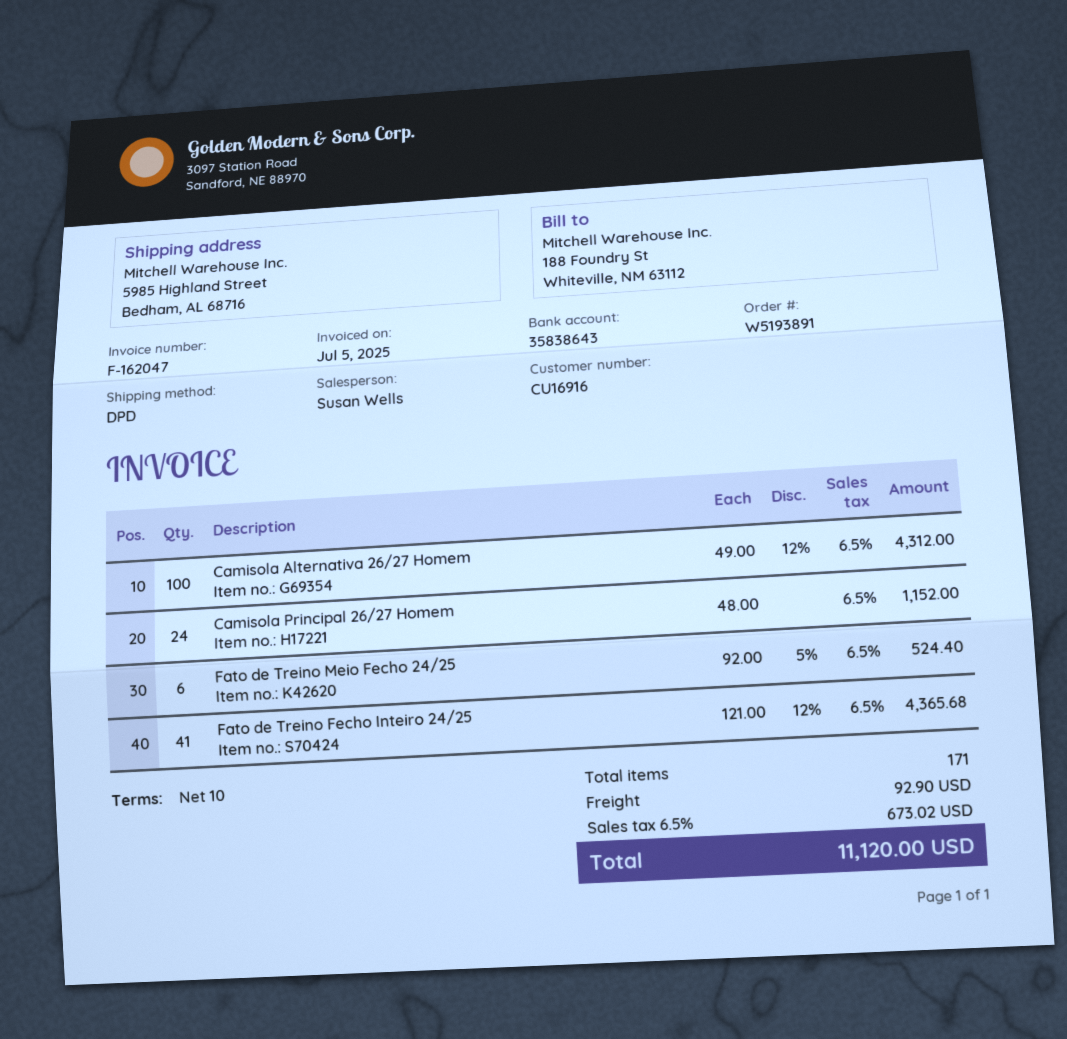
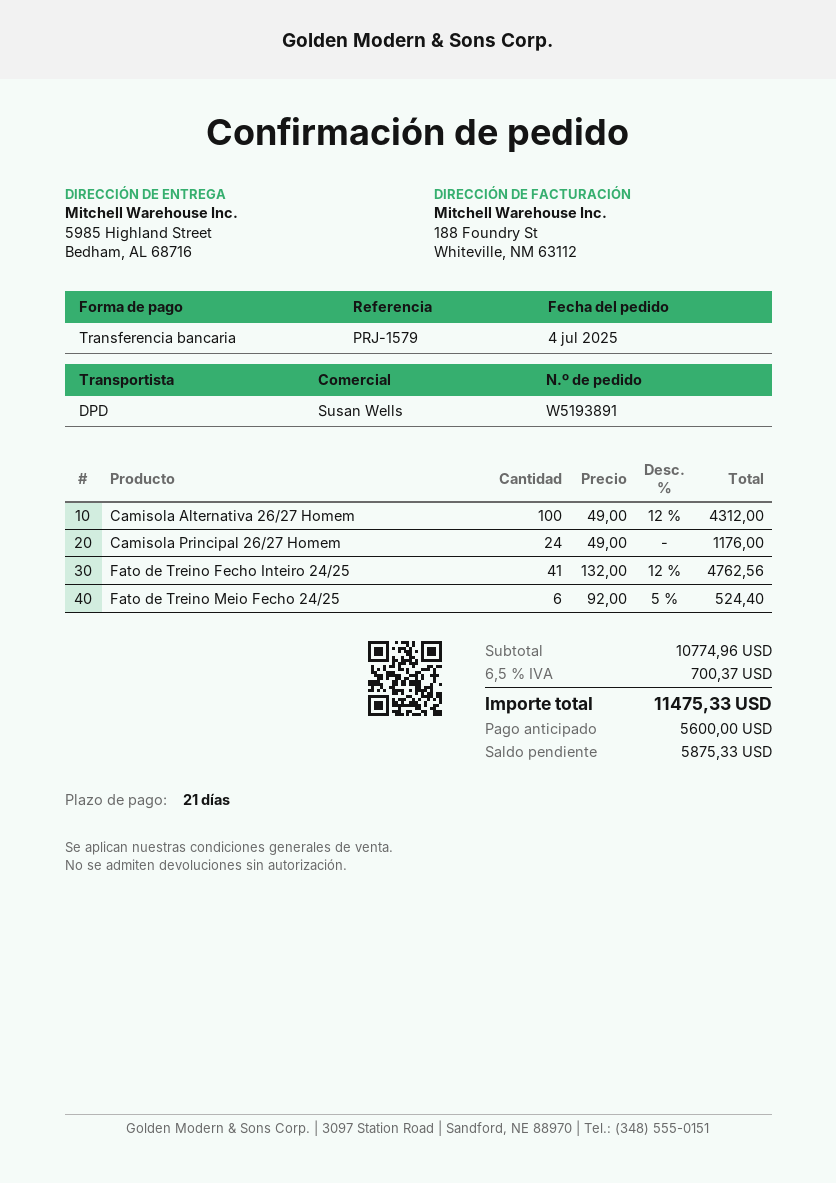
payment terms: 10 days -> 21 days
Camisola Principal 26/27 Homem: 24 x 48.00 = 1152.00 -> 24 x 49.00 = 1176.00
Fato de Treino Fecho Inteiro 24/25: 41 x 121.00 - 12% = 4365.68 -> 41 x 132.00 - 12% = 4762.56
shipping: 92.90 -> none
tax: 6.5% = 673.02 -> 6.5% = 700.37
total: 11120.00 -> 11475.33

